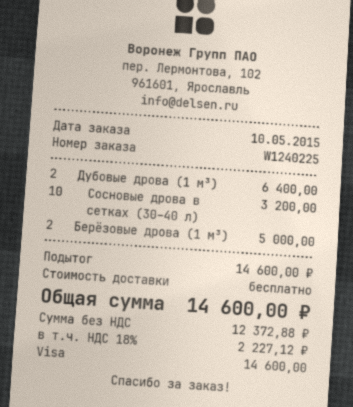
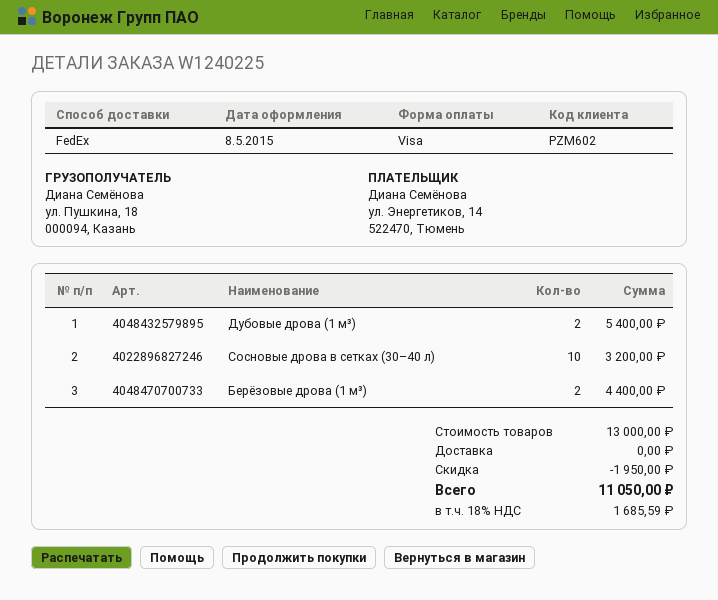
order date: 2015-05-10 -> 2015-05-08
Дубовые дрова (1 м³): 2 for 6400.00 -> 2 for 5400.00
Берёзовые дрова (1 м³): 2 for 5000.00 -> 2 for 4400.00
subtotal: 14600.00 -> 13000.00
discount: none -> 1950.00
tax: 18% = 2227.12 -> 18% = 1685.59
total: 14600.00 -> 11050.00

